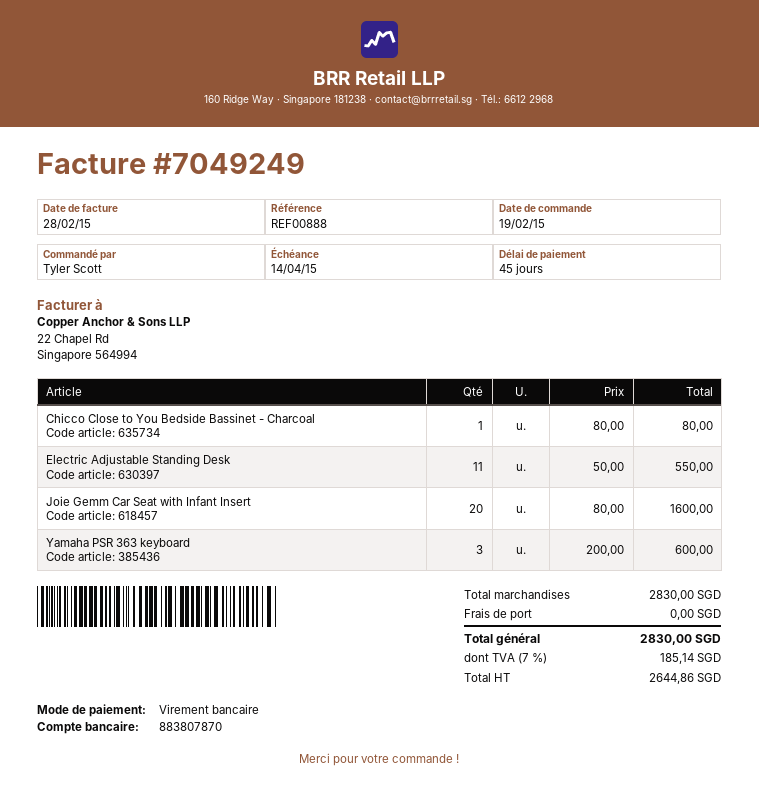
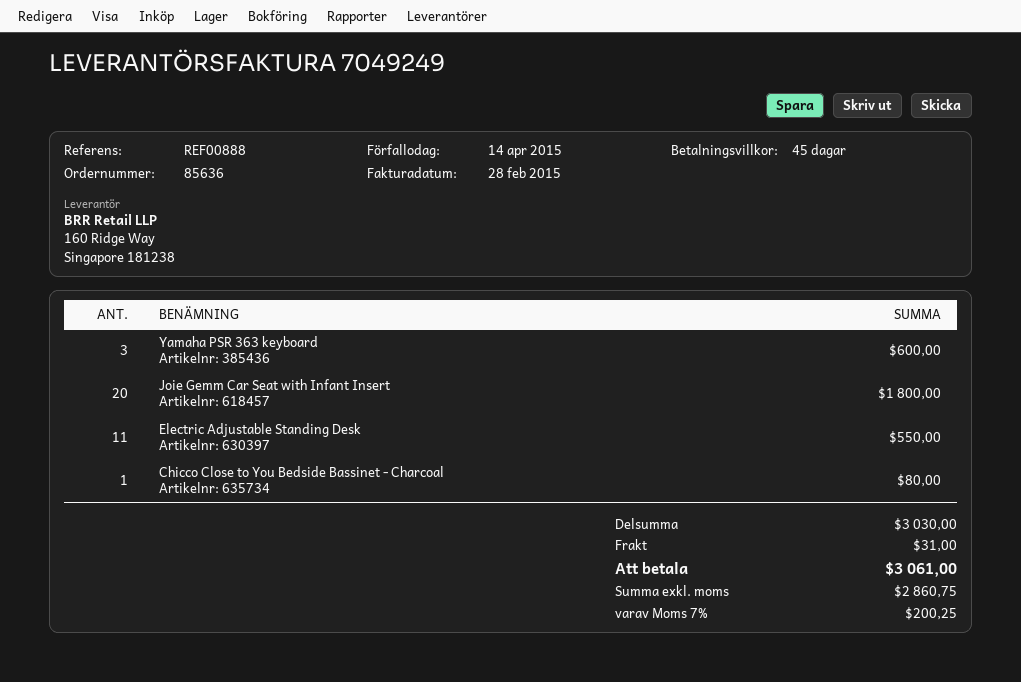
Joie Gemm Car Seat with Infant Insert: 20 for 1600.00 -> 20 for 1800.00
subtotal: 2830.00 -> 3030.00
shipping: 0.00 -> 31.00
net: 2644.86 -> 2860.75
tax: 7% = 185.14 -> 7% = 200.25
total: 2830.00 -> 3061.00

